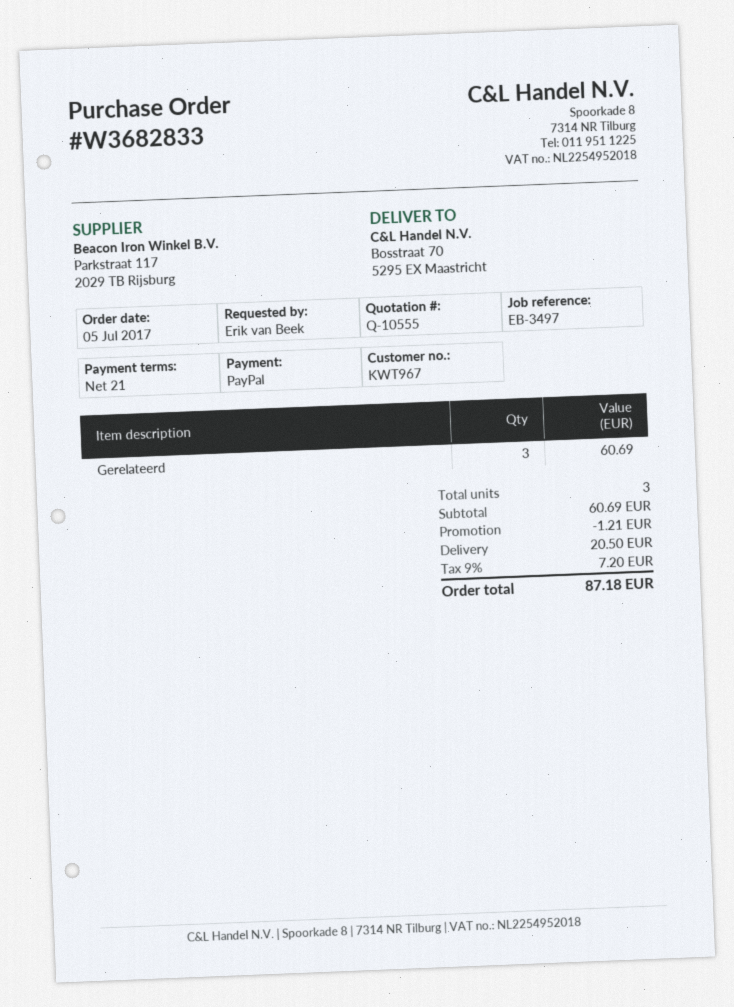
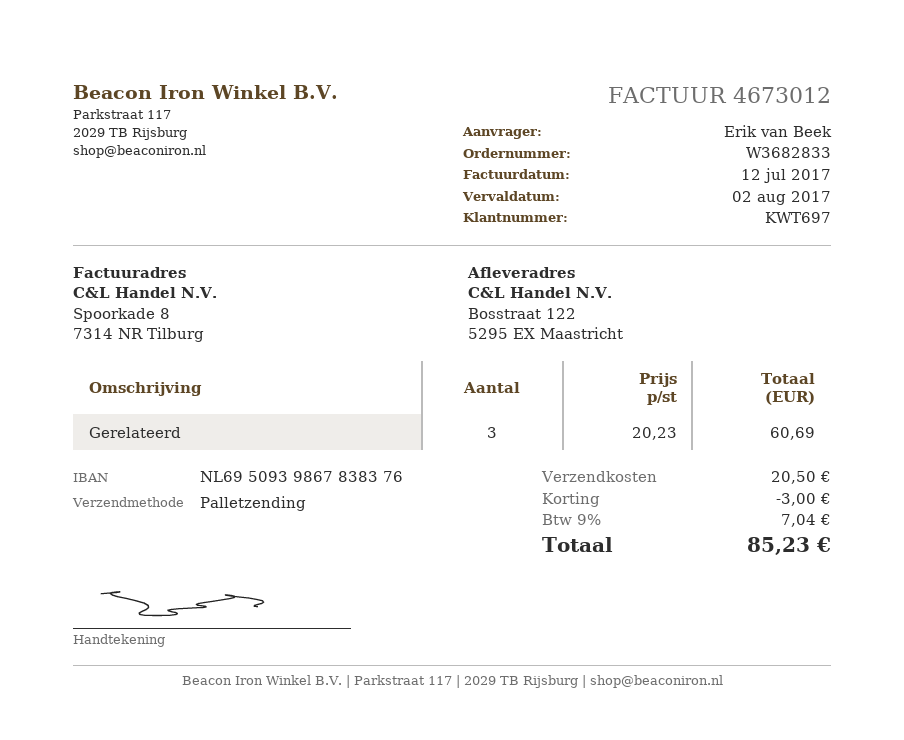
customer number: KWT967 -> KWT697
ship to: Bosstraat 70, 5295 EX Maastricht -> Bosstraat 122, 5295 EX Maastricht
discount: 1.21 -> 3.00
tax: 9% = 7.20 -> 9% = 7.04
total: 87.18 -> 85.23

